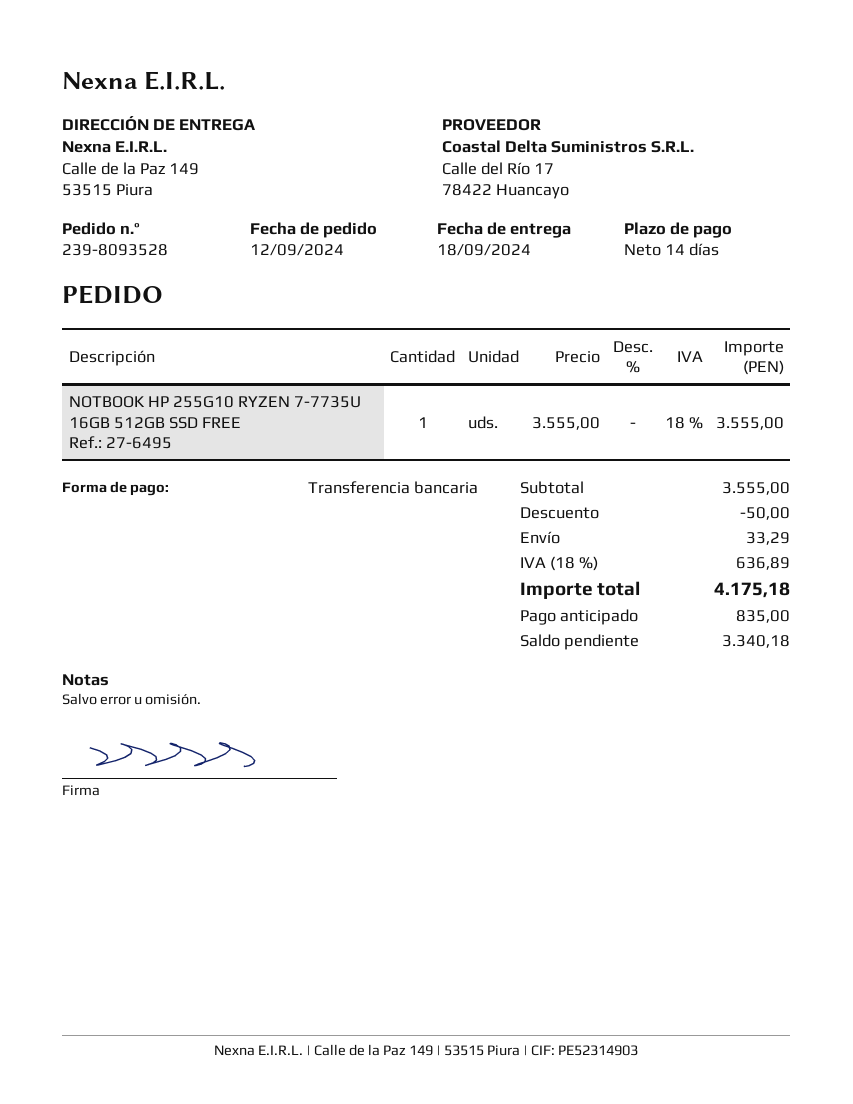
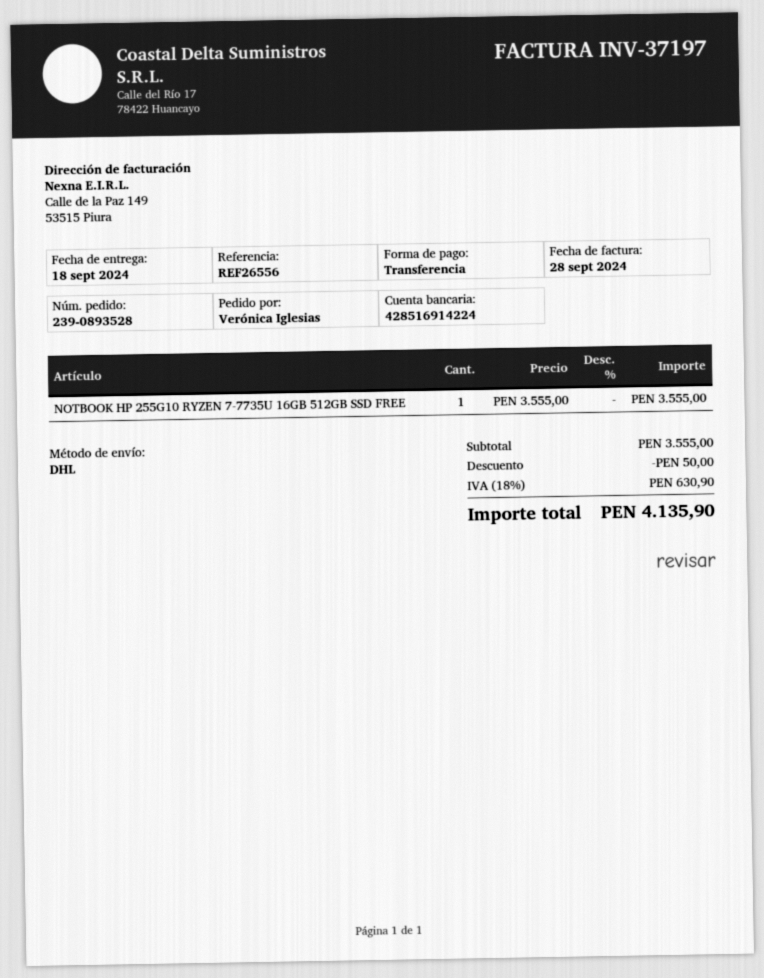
order number: 239-8093528 -> 239-0893528
shipping: 33.29 -> none
tax: 18% = 636.89 -> 18% = 630.90
total: 4175.18 -> 4135.90

